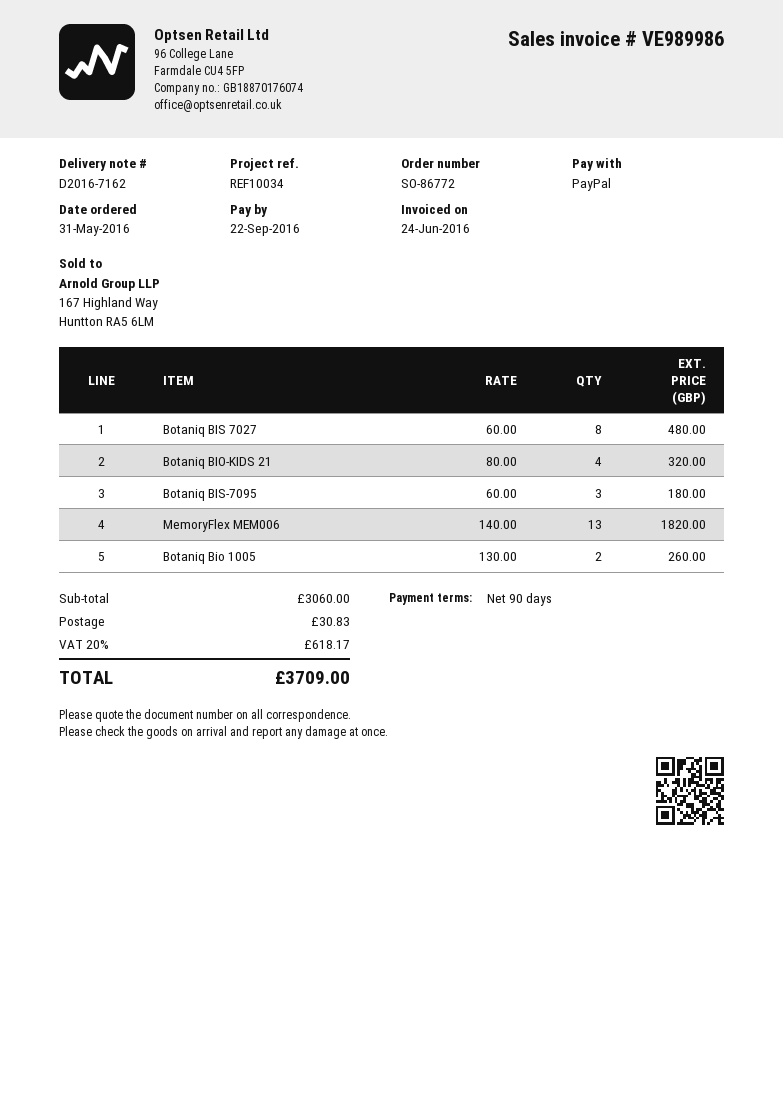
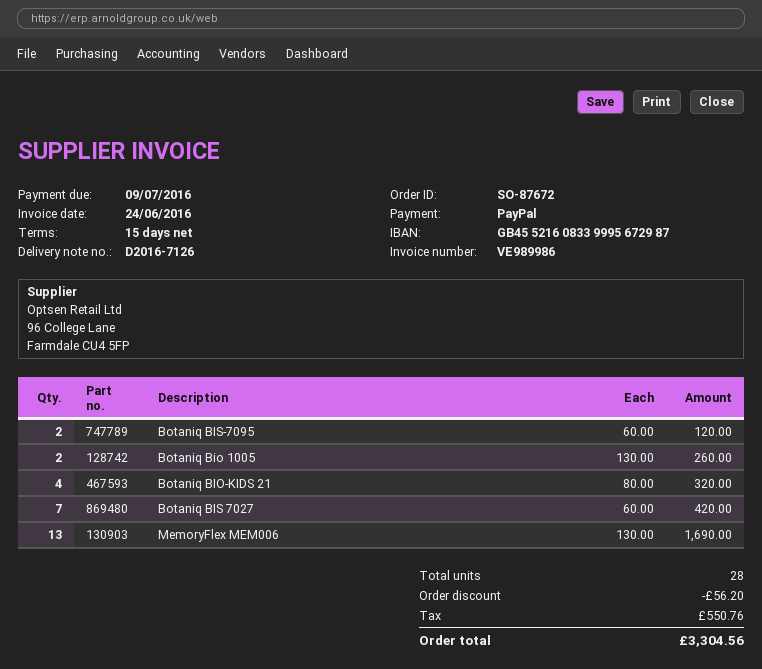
order number: SO-86772 -> SO-87672
delivery note number: D2016-7162 -> D2016-7126
payment terms: 90 days -> 15 days
due date: 2016-09-22 -> 2016-07-09
Botaniq BIS 7027: 8 x 60.00 = 480.00 -> 7 x 60.00 = 420.00
Botaniq BIS-7095: 3 x 60.00 = 180.00 -> 2 x 60.00 = 120.00
MemoryFlex MEM006: 13 x 140.00 = 1820.00 -> 13 x 130.00 = 1690.00
discount: none -> 56.20
shipping: 30.83 -> none
tax: 618.17 -> 550.76
total: 3709.00 -> 3304.56

